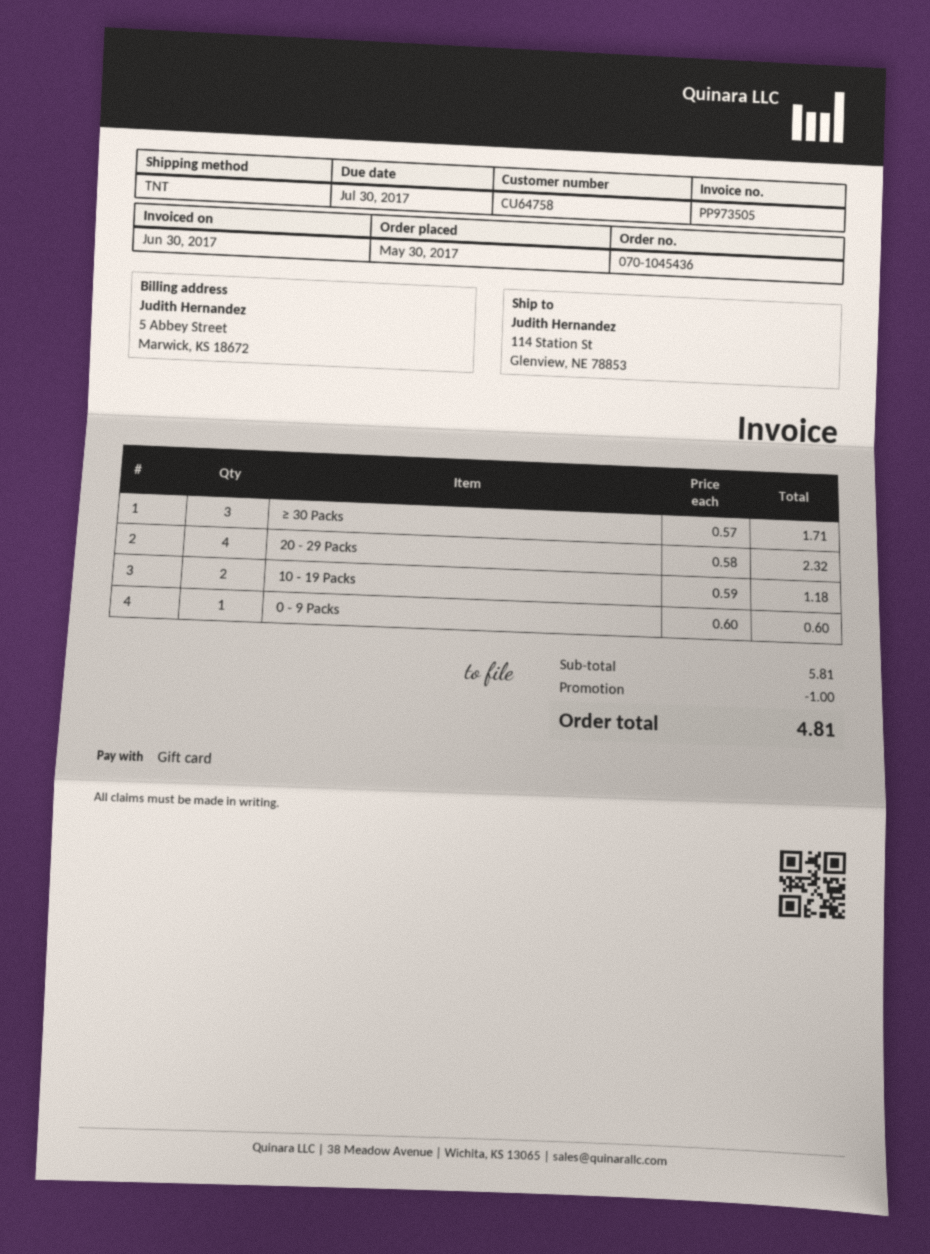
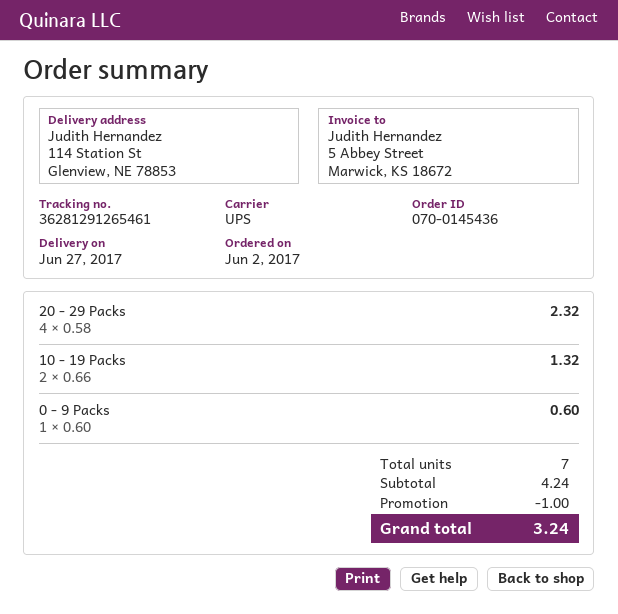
order number: 070-1045436 -> 070-0145436
order date: 2017-05-30 -> 2017-06-02
shipping method: TNT -> UPS
≥ 30 Packs: 3 x 0.57 = 1.71 -> none
10 - 19 Packs: 2 x 0.59 = 1.18 -> 2 x 0.66 = 1.32
subtotal: 5.81 -> 4.24
total: 4.81 -> 3.24

